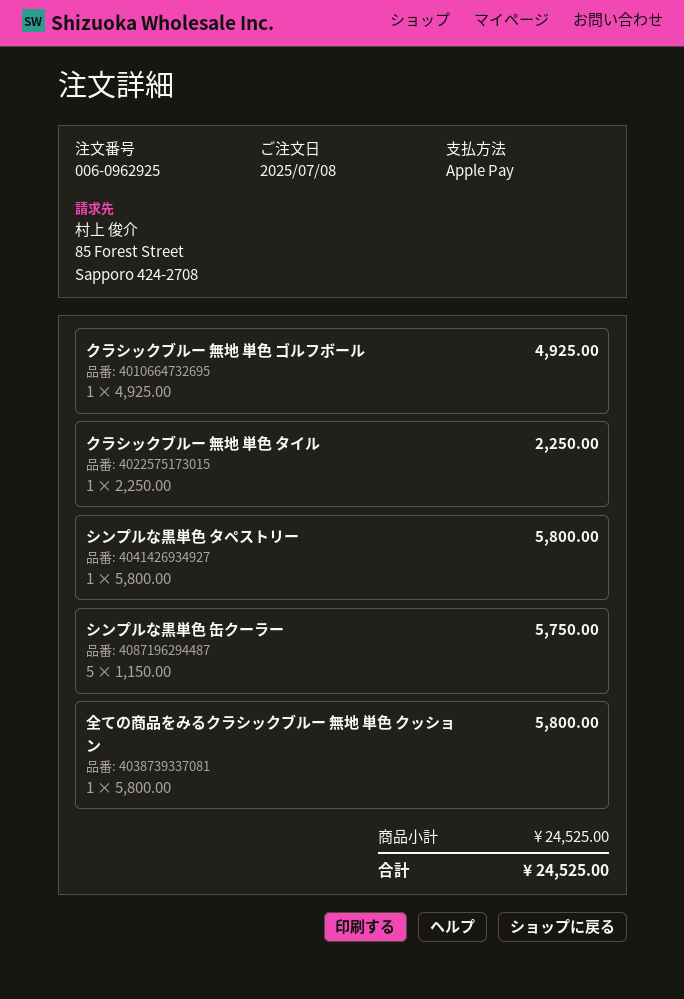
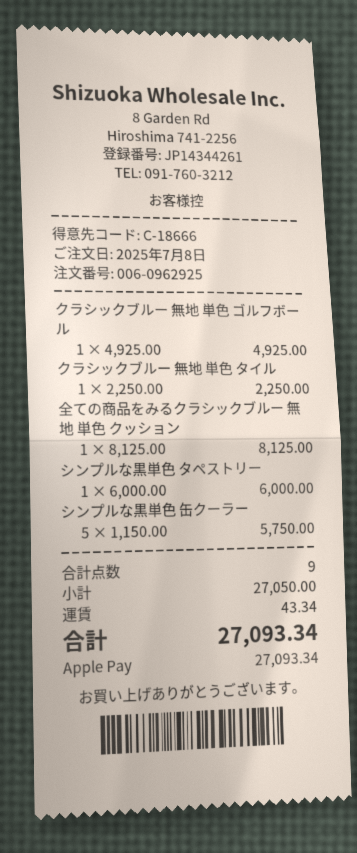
シンプルな黒単色 タペストリー: 1 x 5800.00 = 5800.00 -> 1 x 6000.00 = 6000.00
全ての商品をみるクラシックブルー 無地 単色 クッション: 1 x 5800.00 = 5800.00 -> 1 x 8125.00 = 8125.00
subtotal: 24525.00 -> 27050.00
shipping: none -> 43.34
total: 24525.00 -> 27093.34

